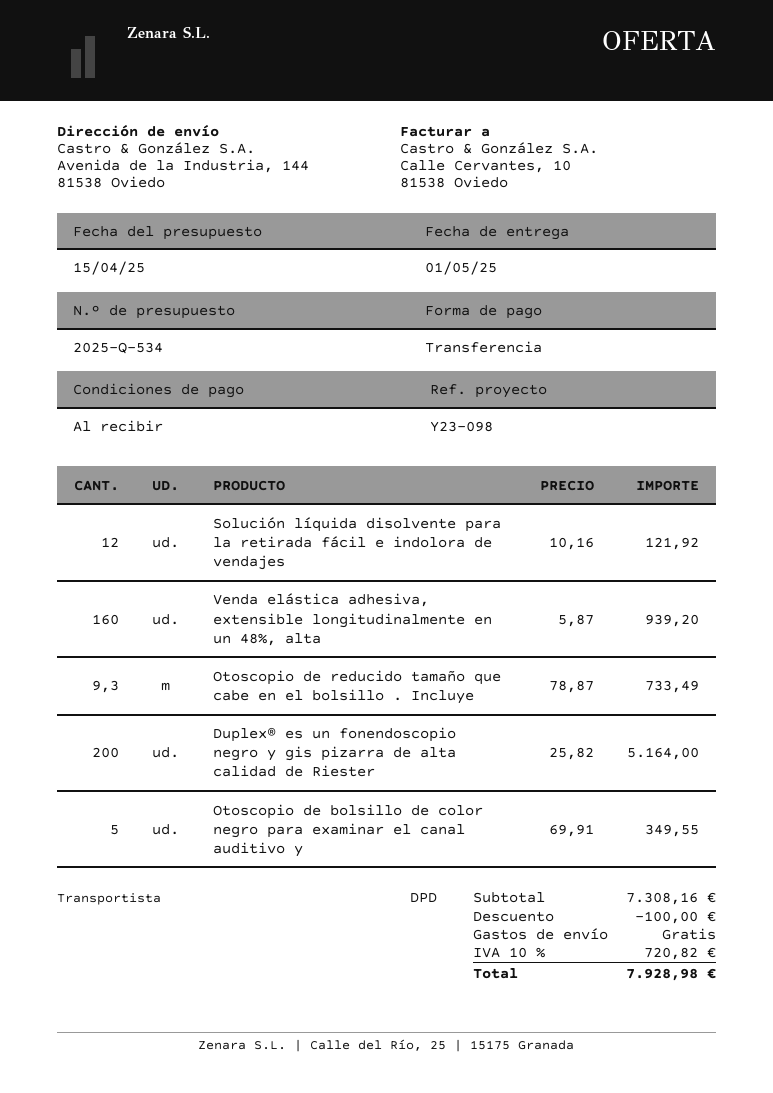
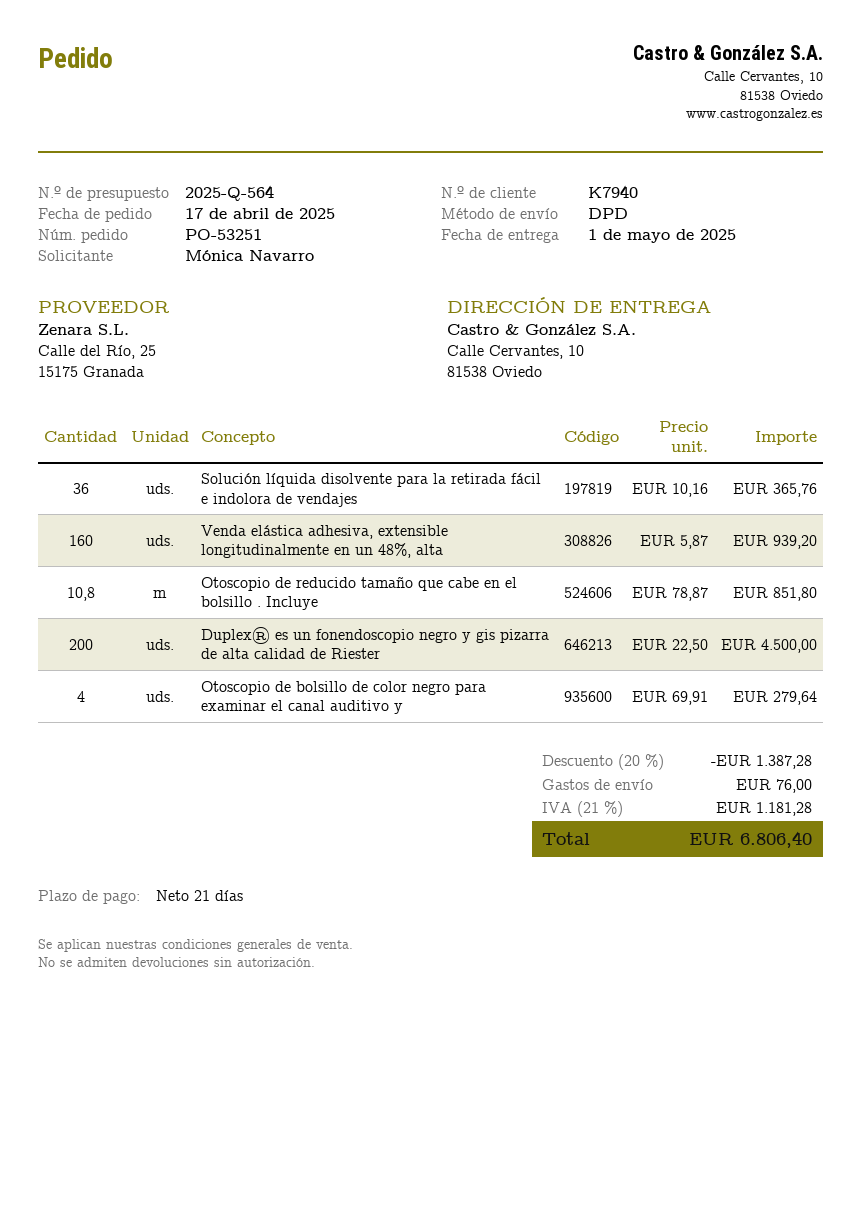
quote number: 2025-Q-534 -> 2025-Q-564
payment terms: on receipt -> 21 days
ship to: Avenida de la Industria, 144, 81538 Oviedo -> Calle Cervantes, 10, 81538 Oviedo
Solución líquida disolvente para la retirada fácil e indolora de vendajes: 12 x 10.16 = 121.92 -> 36 x 10.16 = 365.76
Otoscopio de reducido tamaño que cabe en el bolsillo . Incluye: 9.3 x 78.87 = 733.49 -> 10.8 x 78.87 = 851.80
Duplex® es un fonendoscopio negro y gis pizarra de alta calidad de Riester: 200 x 25.82 = 5164.00 -> 200 x 22.50 = 4500.00
Otoscopio de bolsillo de color negro para examinar el canal auditivo y: 5 x 69.91 = 349.55 -> 4 x 69.91 = 279.64
discount: 100.00 -> 1387.28
shipping: 0.00 -> 76.00
tax: 10% = 720.82 -> 21% = 1181.28
total: 7928.98 -> 6806.40

